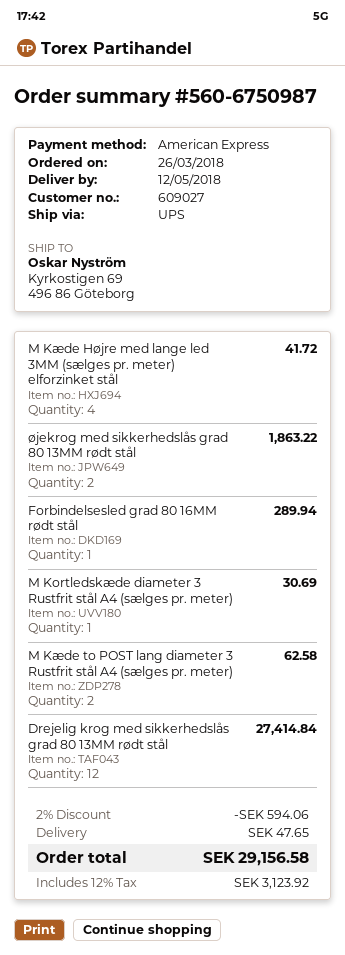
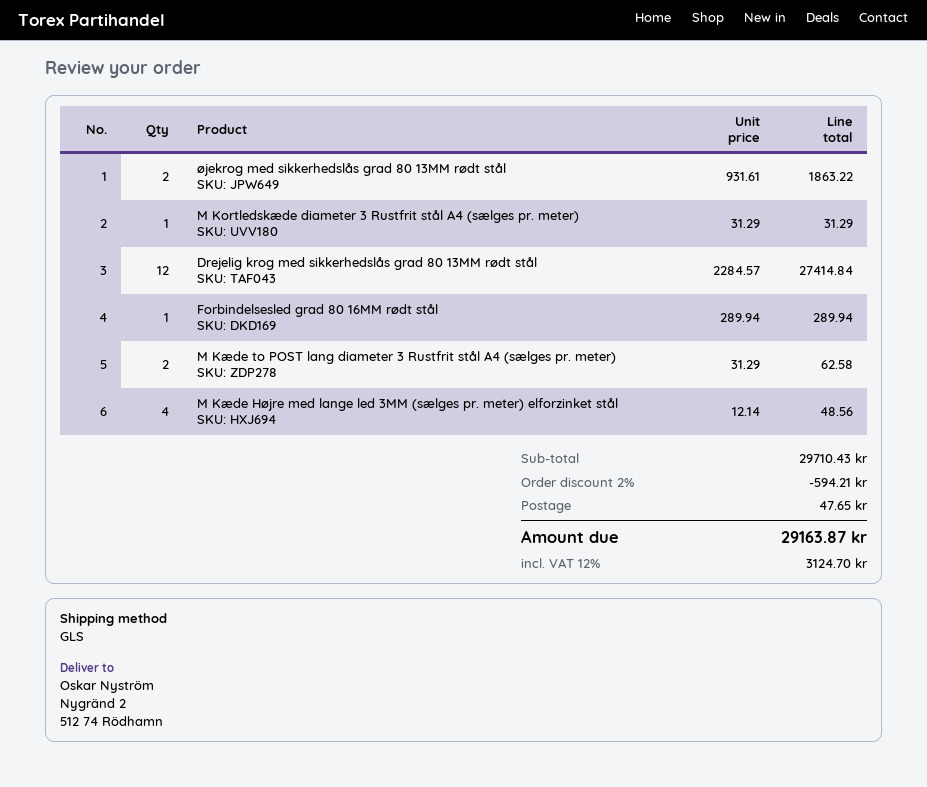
shipping method: UPS -> GLS
ship to: Kyrkostigen 69, 496 86 Göteborg -> Nygränd 2, 512 74 Rödhamn
M Kæde Højre med lange led 3MM (sælges pr. meter) elforzinket stål: 4 for 41.72 -> 4 for 48.56
M Kortledskæde diameter 3 Rustfrit stål A4 (sælges pr. meter): 1 for 30.69 -> 1 for 31.29
discount: 2% = 594.06 -> 2% = 594.21
tax: 12% = 3123.92 -> 12% = 3124.70
total: 29156.58 -> 29163.87

